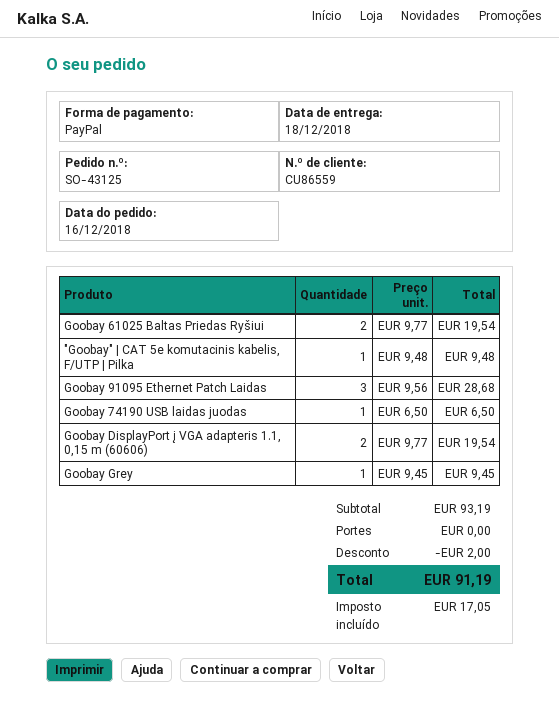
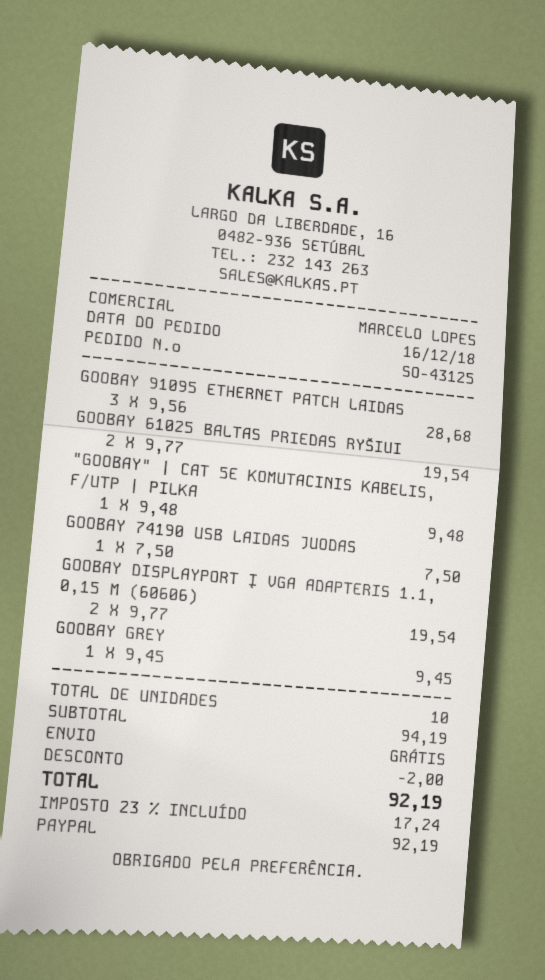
Goobay 74190 USB laidas juodas: 1 x 6.50 = 6.50 -> 1 x 7.50 = 7.50
subtotal: 93.19 -> 94.19
tax: 17.05 -> 17.24
total: 91.19 -> 92.19

